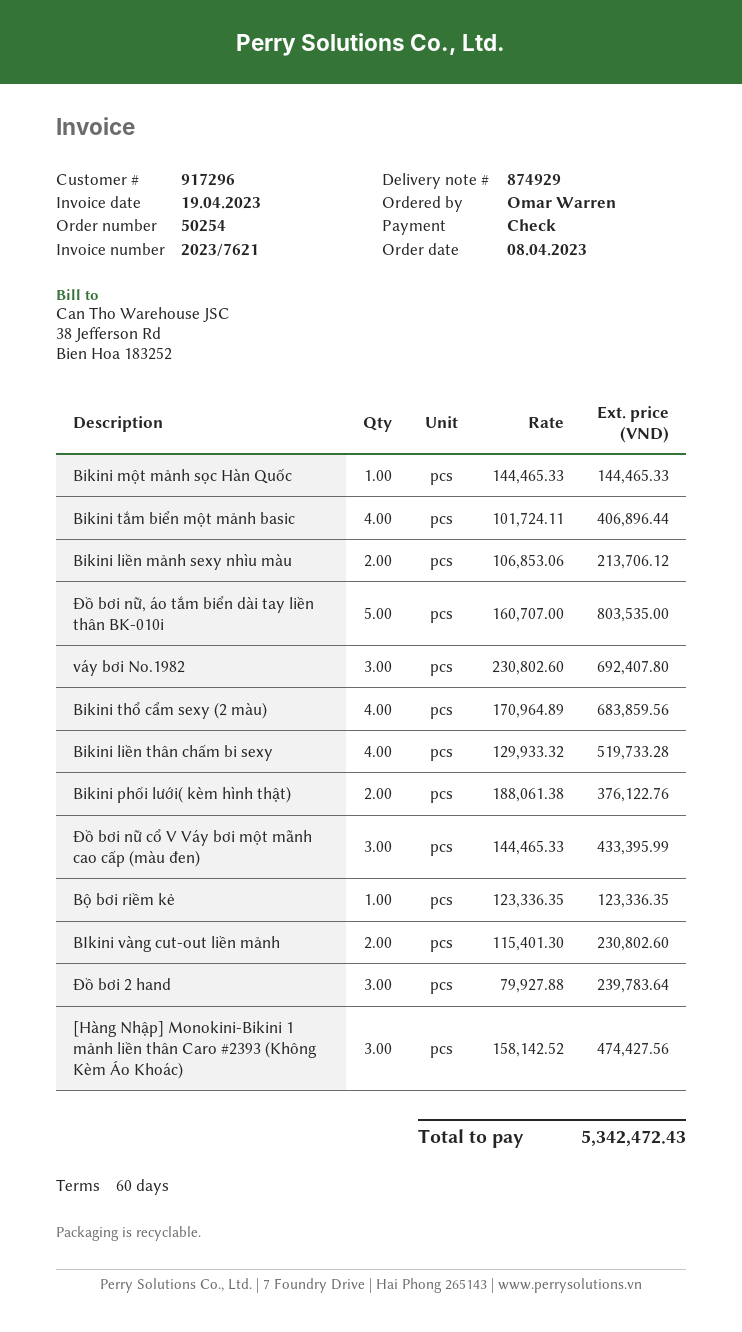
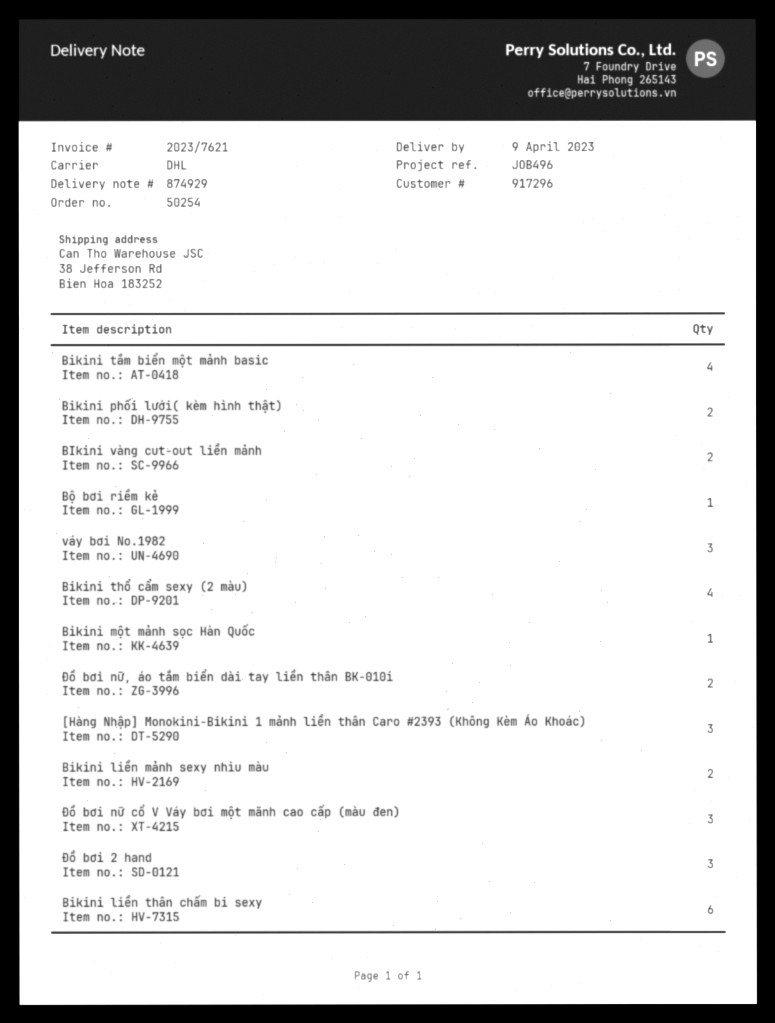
Đồ bơi nữ, áo tắm biển dài tay liền thân BK-010i: 5 -> 2
Bikini liền thân chấm bi sexy: 4 -> 6

